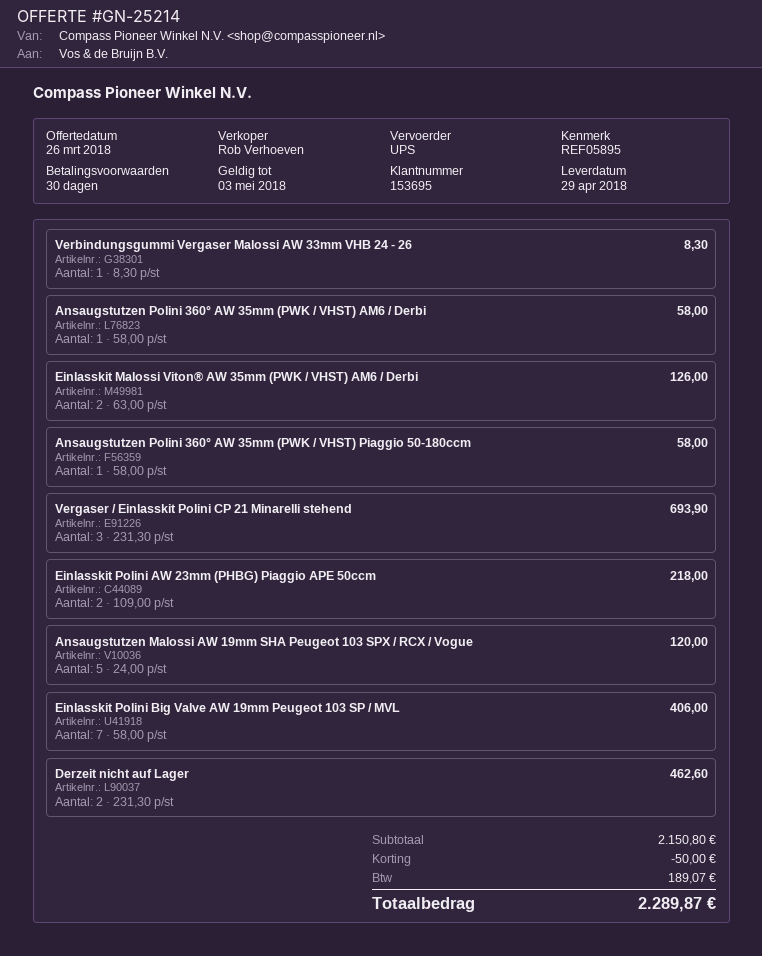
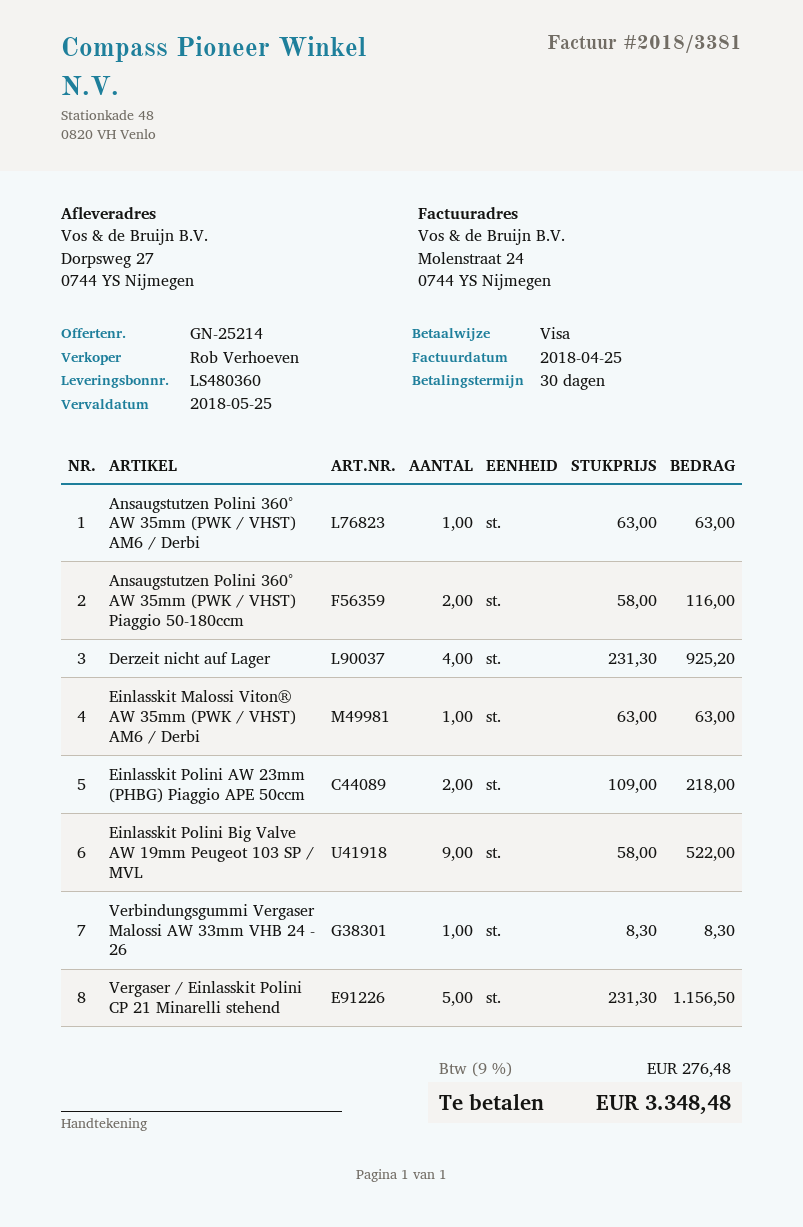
Ansaugstutzen Polini 360° AW 35mm (PWK / VHST) AM6 / Derbi: 1 x 58.00 = 58.00 -> 1 x 63.00 = 63.00
Einlasskit Malossi Viton® AW 35mm (PWK / VHST) AM6 / Derbi: 2 x 63.00 = 126.00 -> 1 x 63.00 = 63.00
Ansaugstutzen Polini 360° AW 35mm (PWK / VHST) Piaggio 50-180ccm: 1 x 58.00 = 58.00 -> 2 x 58.00 = 116.00
Vergaser / Einlasskit Polini CP 21 Minarelli stehend: 3 x 231.30 = 693.90 -> 5 x 231.30 = 1156.50
Ansaugstutzen Malossi AW 19mm SHA Peugeot 103 SPX / RCX / Vogue: 5 x 24.00 = 120.00 -> none
Einlasskit Polini Big Valve AW 19mm Peugeot 103 SP / MVL: 7 x 58.00 = 406.00 -> 9 x 58.00 = 522.00
Derzeit nicht auf Lager: 2 x 231.30 = 462.60 -> 4 x 231.30 = 925.20
discount: 50.00 -> none
tax: 189.07 -> 276.48
total: 2289.87 -> 3348.48

